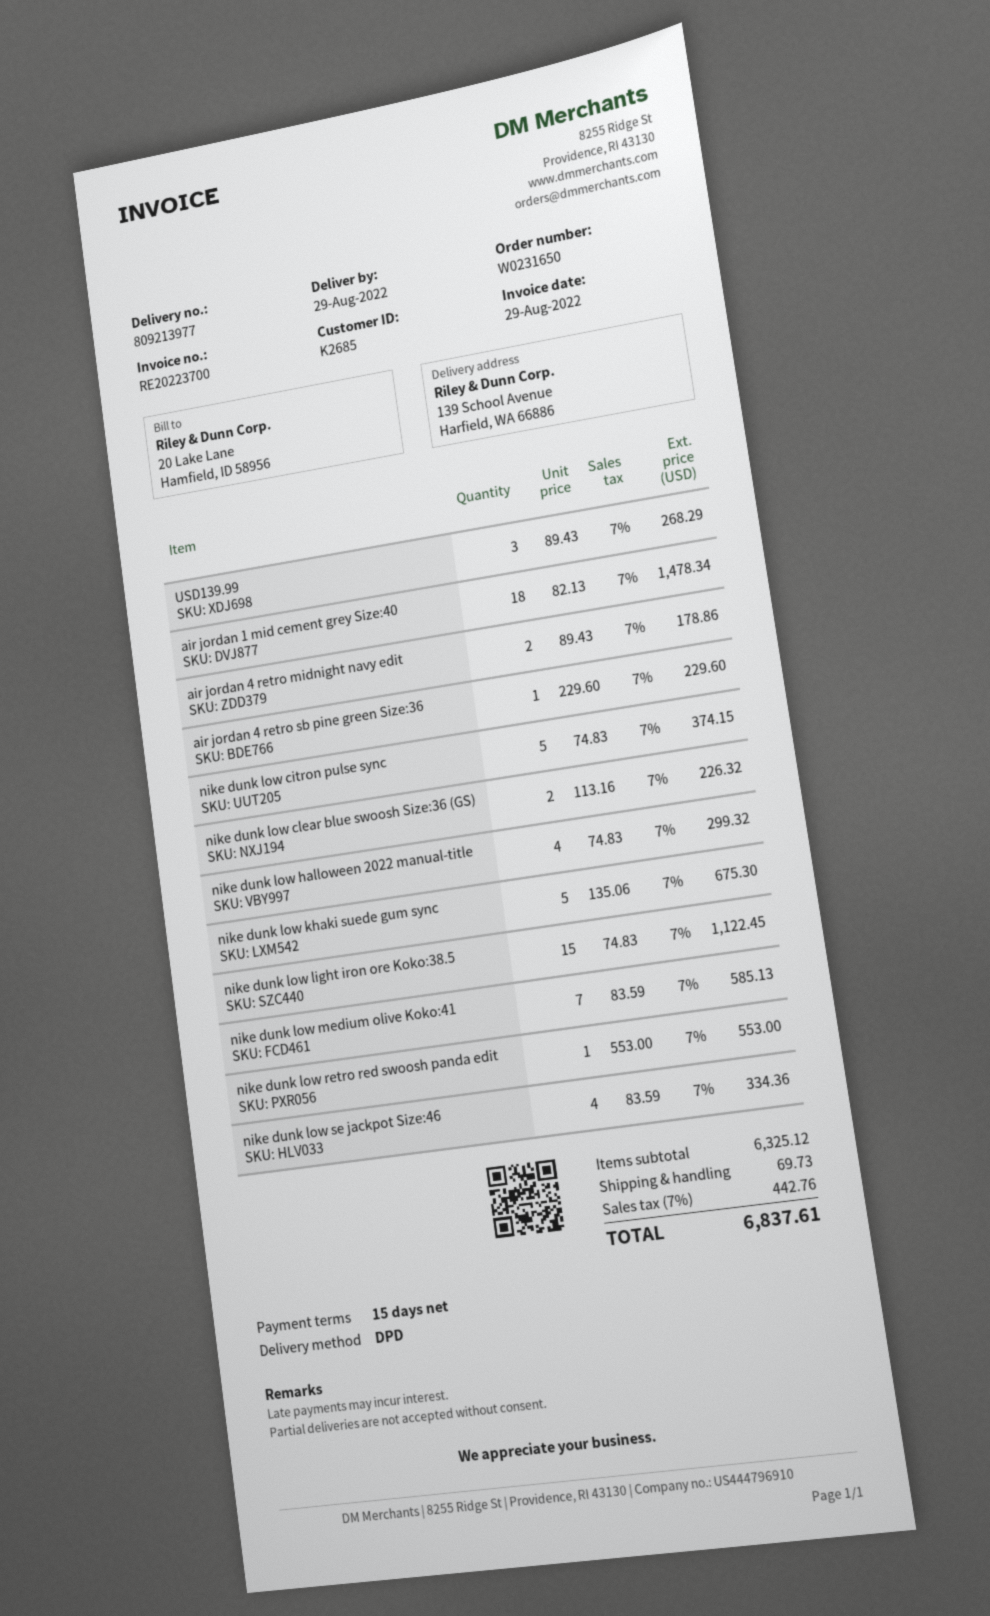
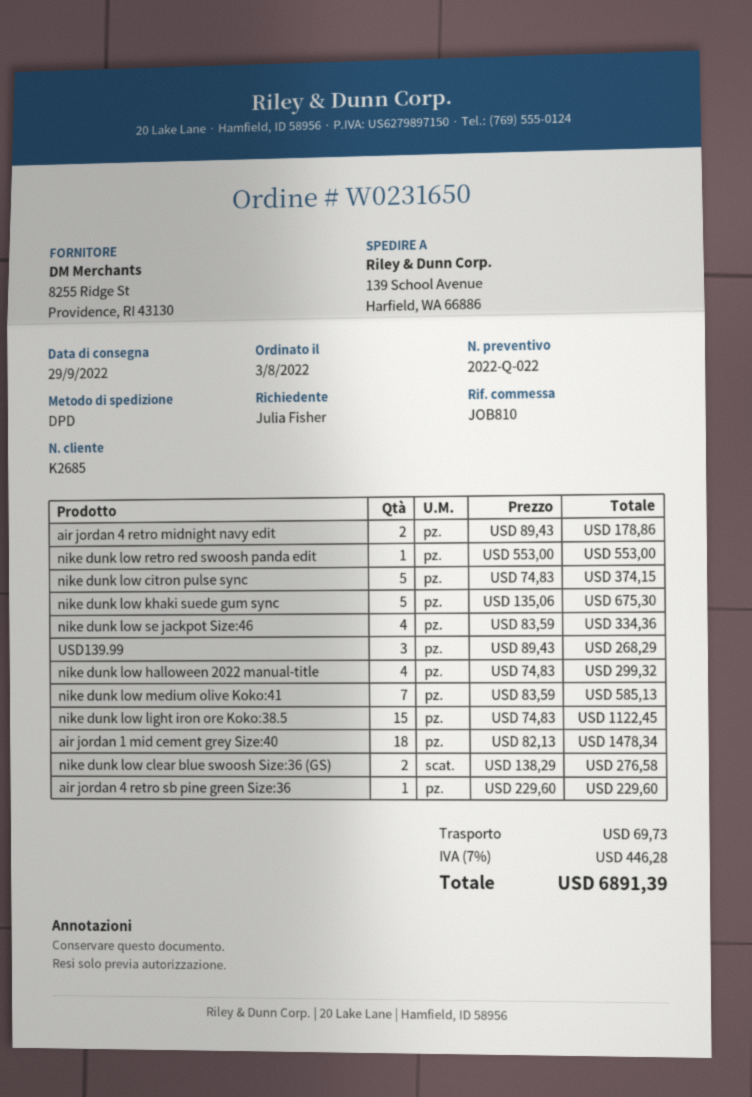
delivery date: 2022-08-29 -> 2022-09-29
nike dunk low clear blue swoosh Size:36 (GS): 2 x 113.16 = 226.32 -> 2 x 138.29 = 276.58
tax: 7% = 442.76 -> 7% = 446.28
total: 6837.61 -> 6891.39

